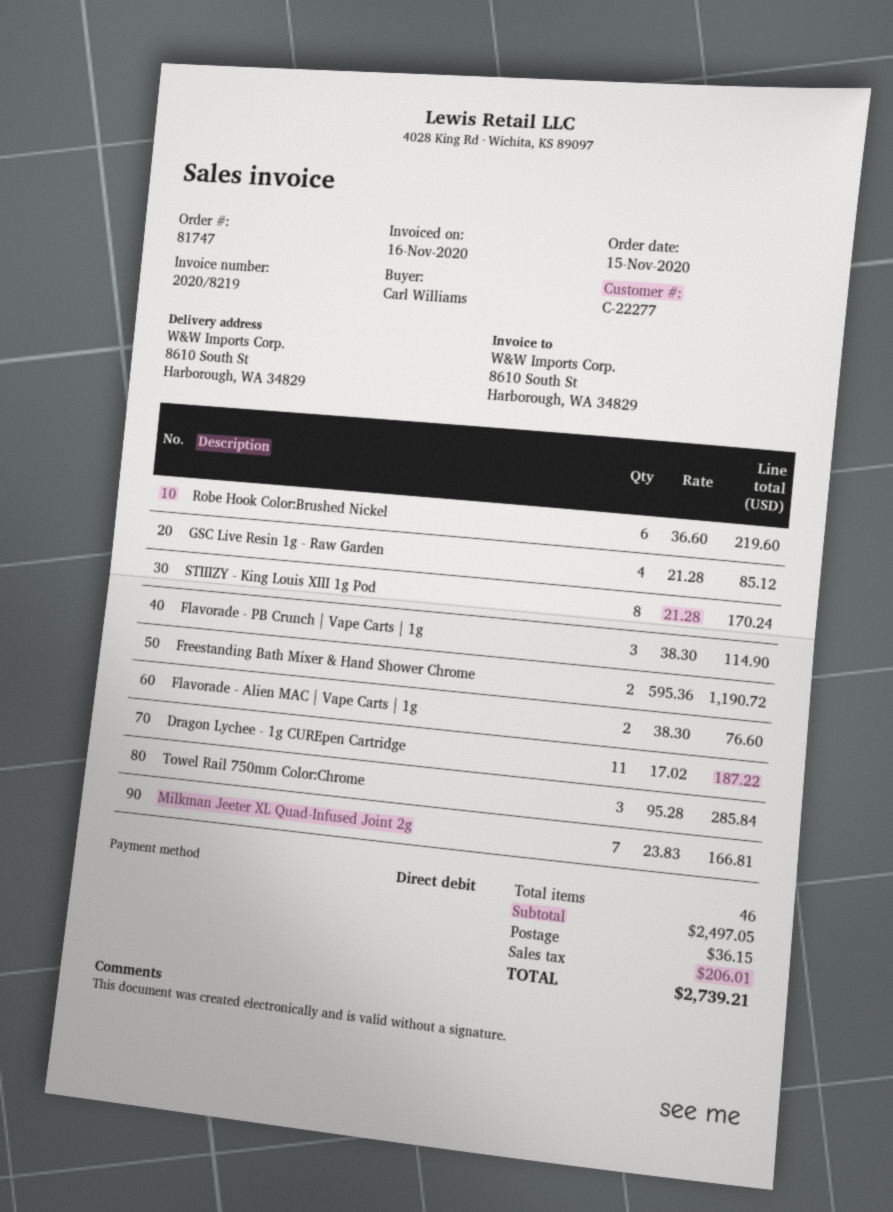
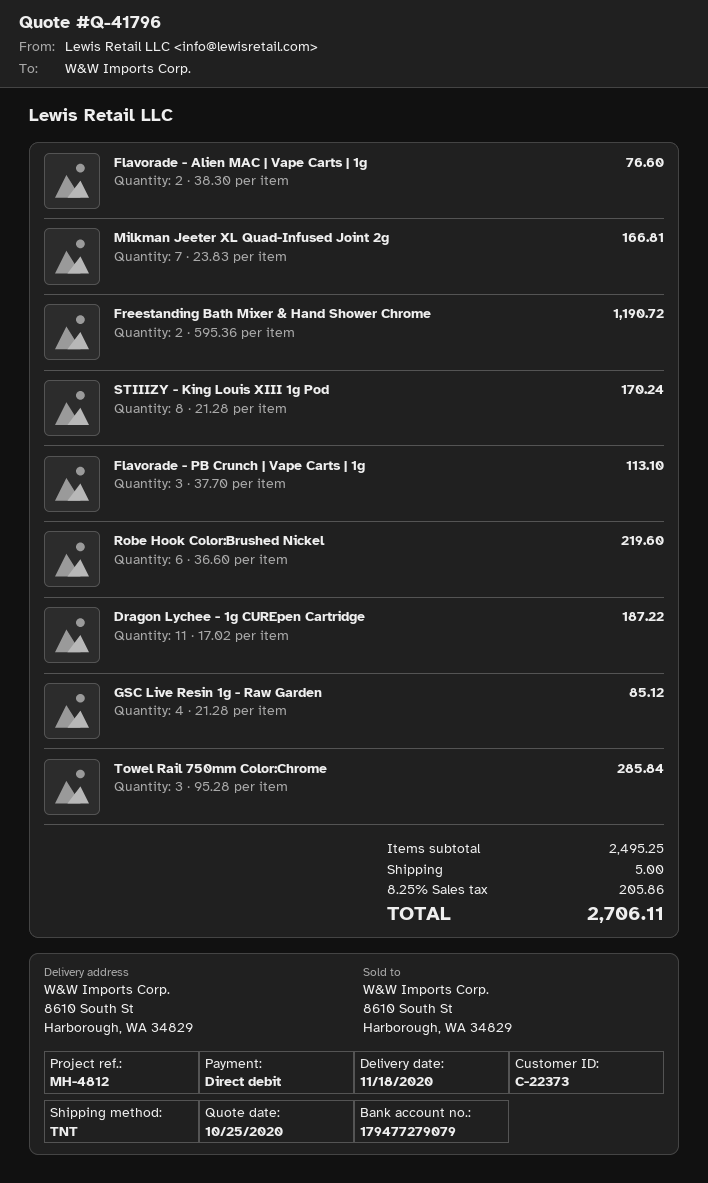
customer number: C-22277 -> C-22373
Flavorade - PB Crunch | Vape Carts | 1g: 3 x 38.30 = 114.90 -> 3 x 37.70 = 113.10
subtotal: 2497.05 -> 2495.25
shipping: 36.15 -> 5.00
tax: 206.01 -> 205.86
total: 2739.21 -> 2706.11

